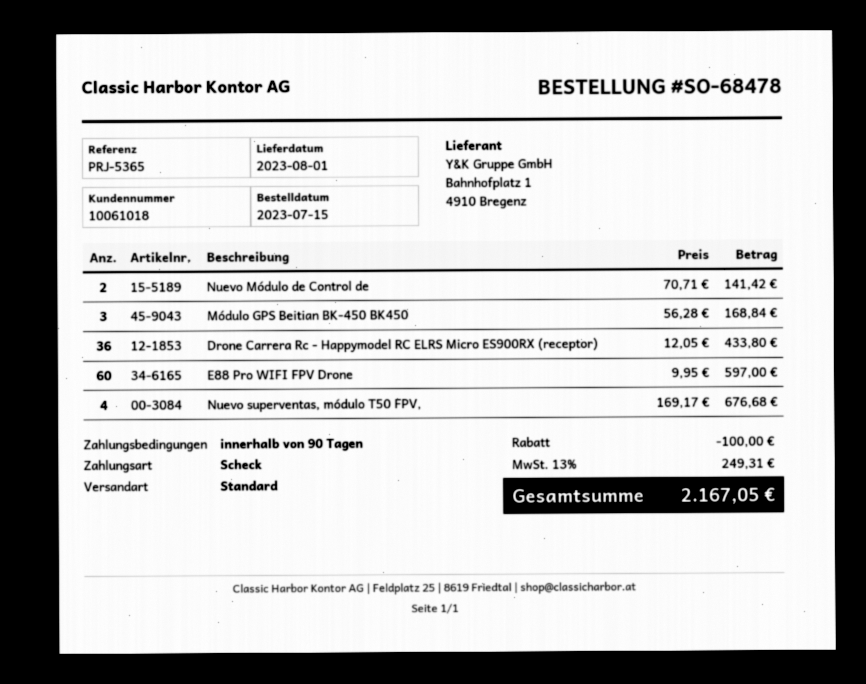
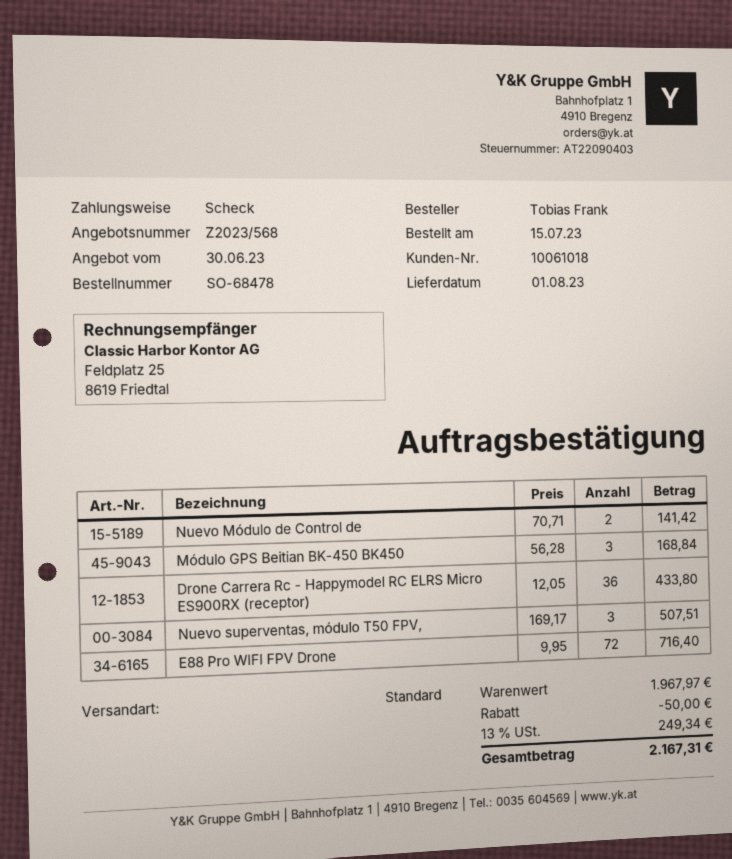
E88 Pro WIFI FPV Drone: 60 x 9.95 = 597.00 -> 72 x 9.95 = 716.40
Nuevo superventas, módulo T50 FPV,: 4 x 169.17 = 676.68 -> 3 x 169.17 = 507.51
discount: 100.00 -> 50.00
tax: 13% = 249.31 -> 13% = 249.34
total: 2167.05 -> 2167.31

